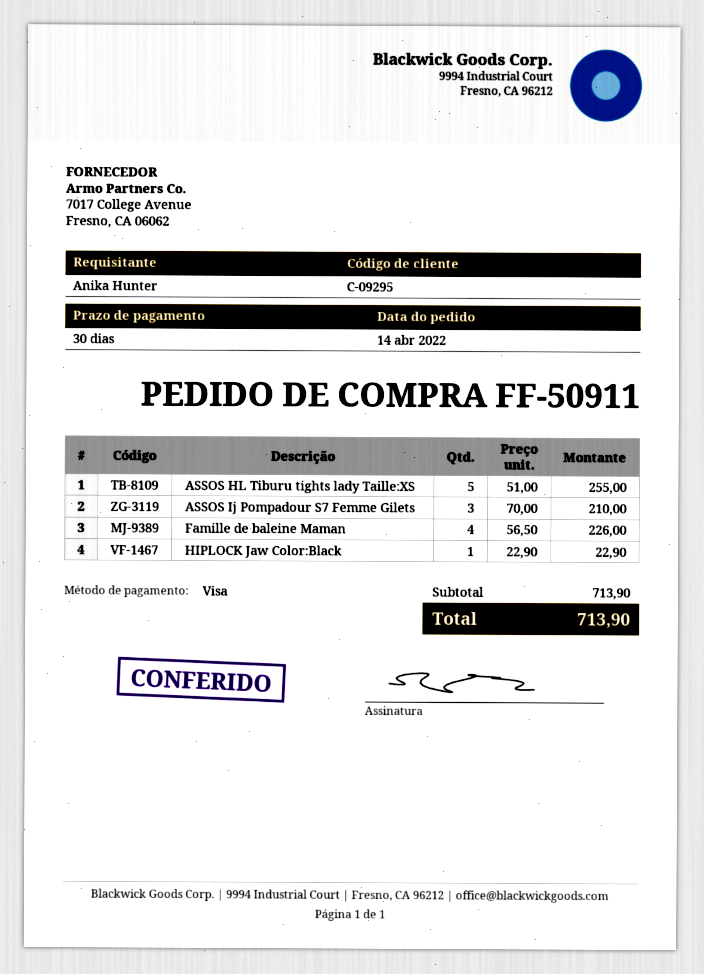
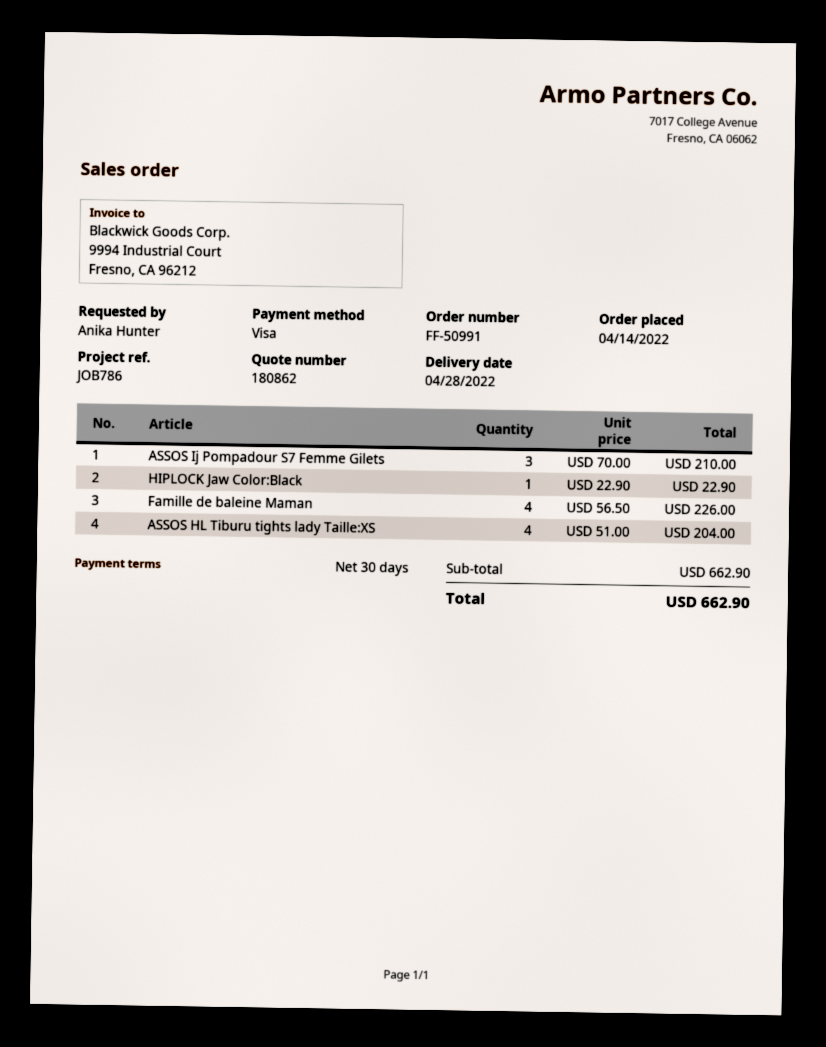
order number: FF-50911 -> FF-50991
ASSOS HL Tiburu tights lady Taille:XS: 5 x 51.00 = 255.00 -> 4 x 51.00 = 204.00
subtotal: 713.90 -> 662.90
total: 713.90 -> 662.90

